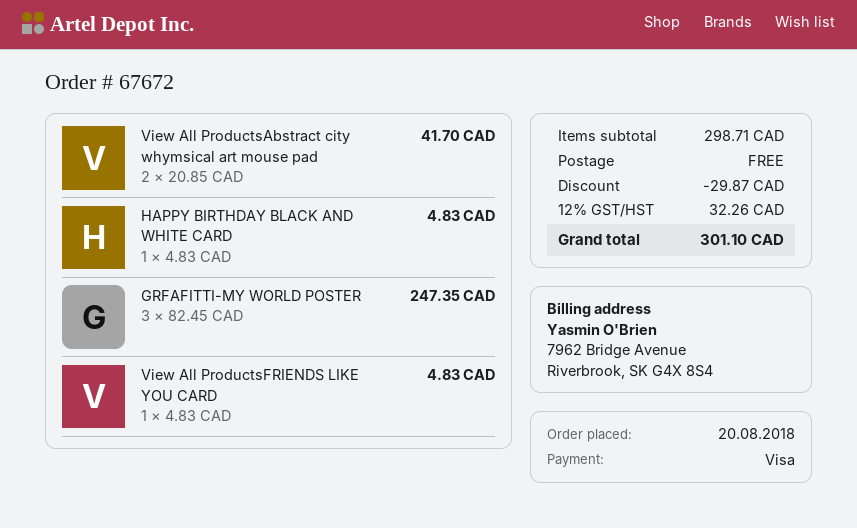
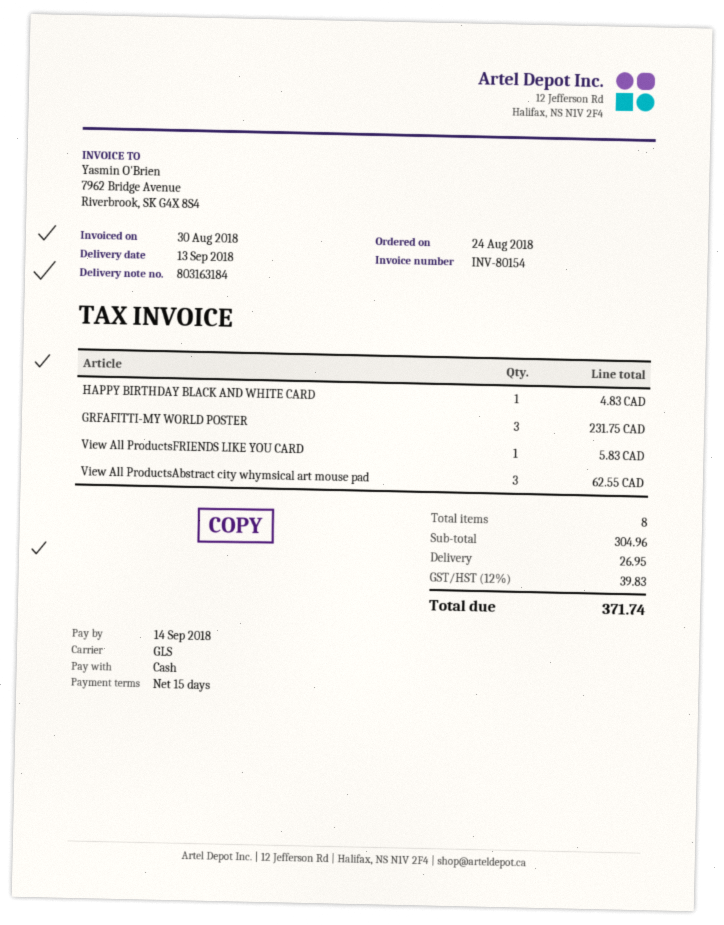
order date: 2018-08-20 -> 2018-08-24
payment method: Visa -> cash
View All ProductsAbstract city whymsical art mouse pad: 2 for 41.70 -> 3 for 62.55
GRFAFITTI-MY WORLD POSTER: 3 for 247.35 -> 3 for 231.75
View All ProductsFRIENDS LIKE YOU CARD: 1 for 4.83 -> 1 for 5.83
subtotal: 298.71 -> 304.96
discount: 29.87 -> none
shipping: 0.00 -> 26.95
tax: 12% = 32.26 -> 12% = 39.83
total: 301.10 -> 371.74

